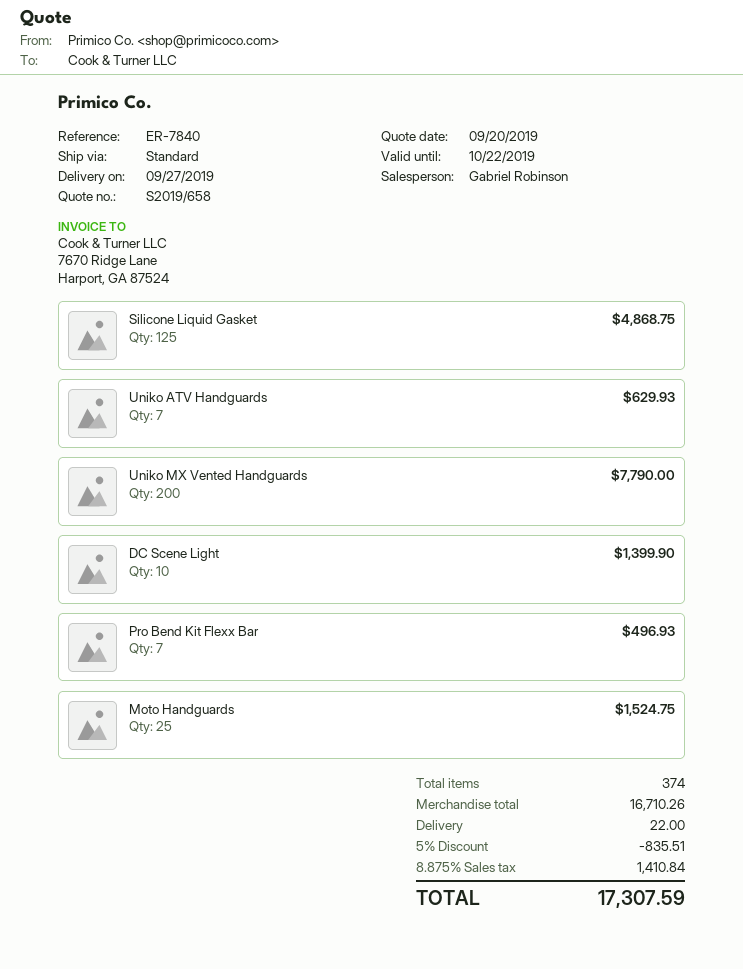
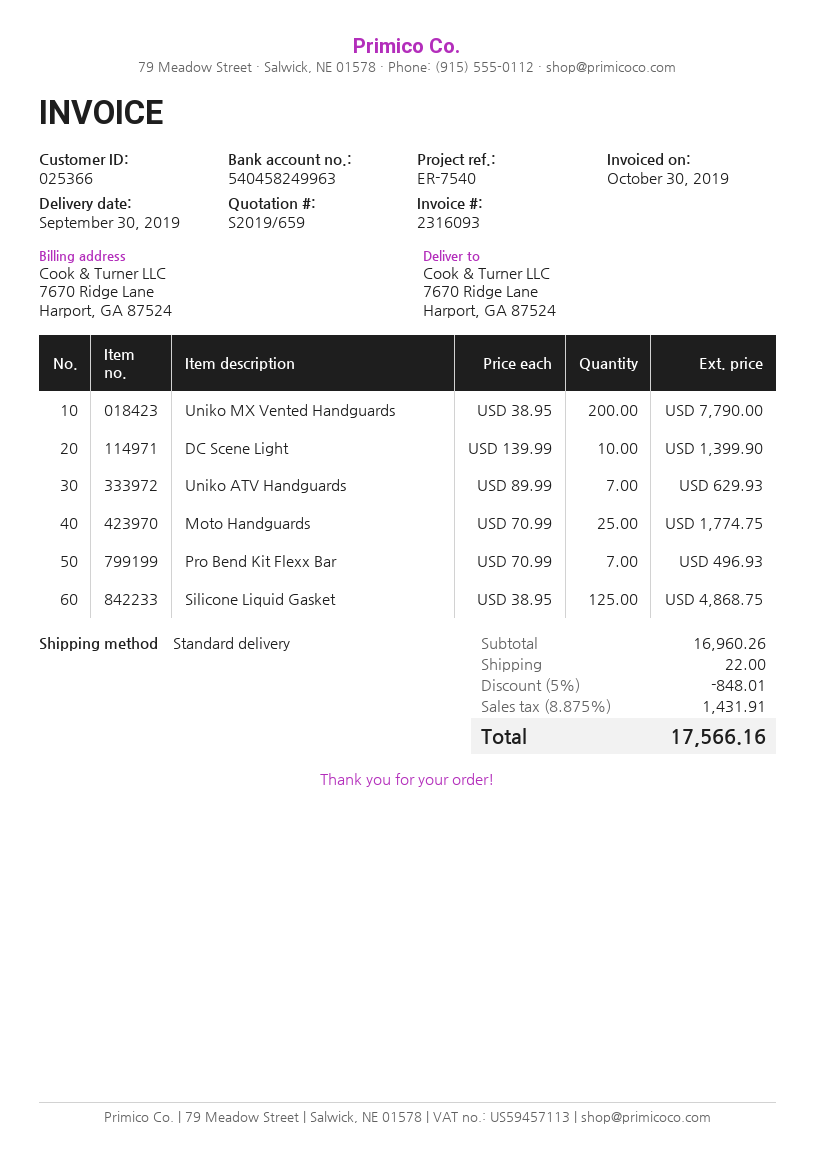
quote number: S2019/658 -> S2019/659
delivery date: 2019-09-27 -> 2019-09-30
reference: ER-7840 -> ER-7540
Moto Handguards: 25 for 1524.75 -> 25 for 1774.75
subtotal: 16710.26 -> 16960.26
discount: 5% = 835.51 -> 5% = 848.01
tax: 8.875% = 1410.84 -> 8.875% = 1431.91
total: 17307.59 -> 17566.16

